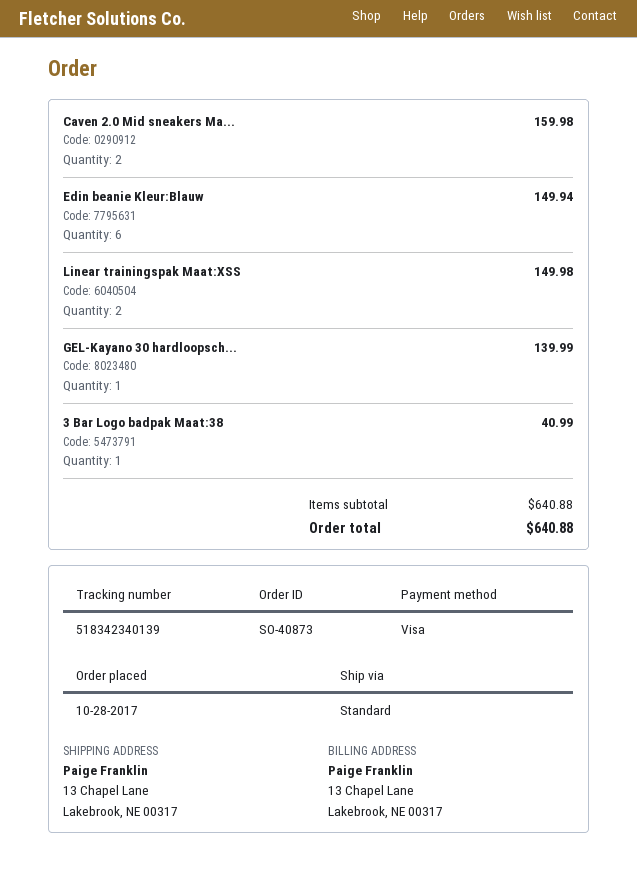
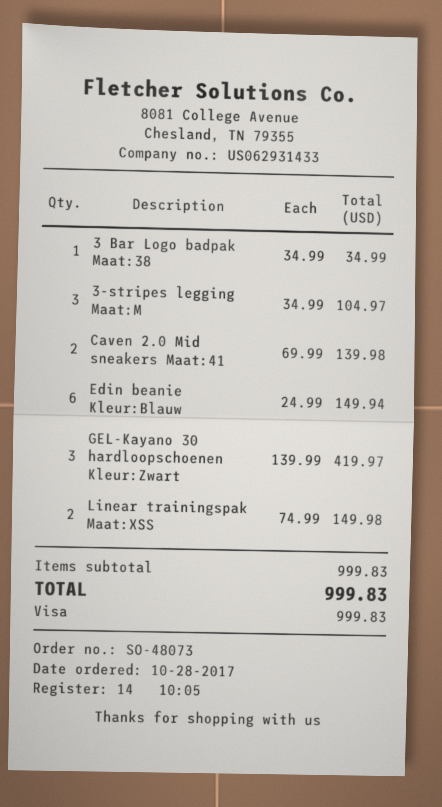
order number: SO-40873 -> SO-48073
Caven 2.0 Mid sneakers Ma...: 2 for 159.98 -> 2 for 139.98
GEL-Kayano 30 hardloopsch...: 1 for 139.99 -> 3 for 419.97
3 Bar Logo badpak Maat:38: 1 for 40.99 -> 1 for 34.99
3-stripes legging Maat:M: none -> 3 for 104.97
subtotal: 640.88 -> 999.83
total: 640.88 -> 999.83

